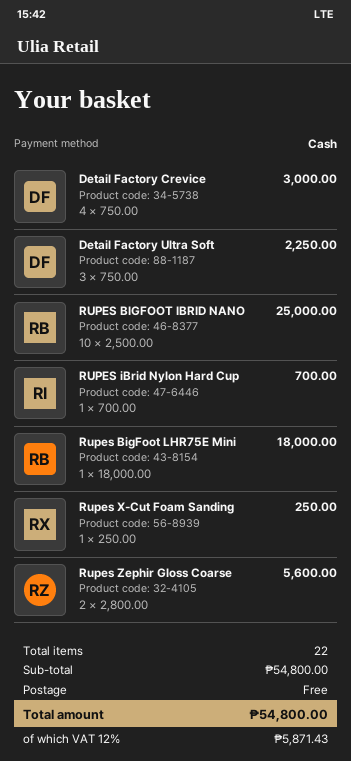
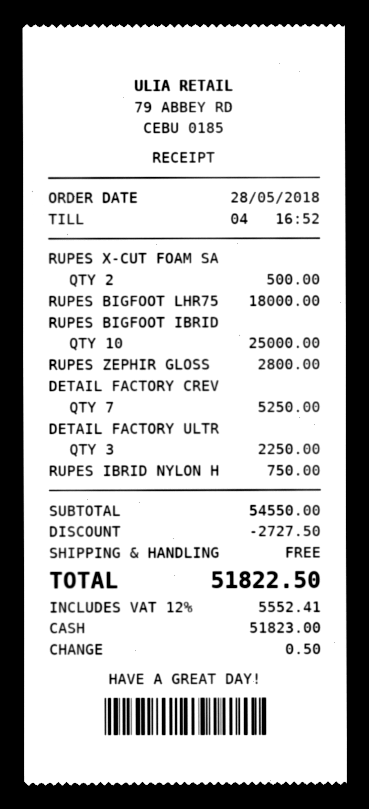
Detail Factory Crevice: 4 for 3000.00 -> 7 for 5250.00
RUPES iBrid Nylon Hard Cup: 1 for 700.00 -> 1 for 750.00
Rupes X-Cut Foam Sanding: 1 for 250.00 -> 2 for 500.00
Rupes Zephir Gloss Coarse: 2 for 5600.00 -> 1 for 2800.00
subtotal: 54800.00 -> 54550.00
discount: none -> 2727.50
tax: 12% = 5871.43 -> 12% = 5552.41
total: 54800.00 -> 51822.50

